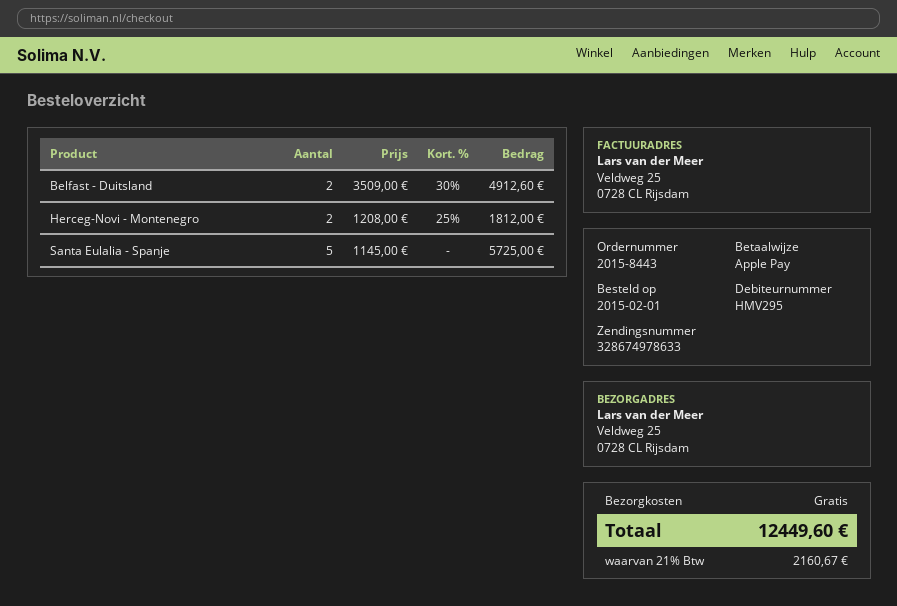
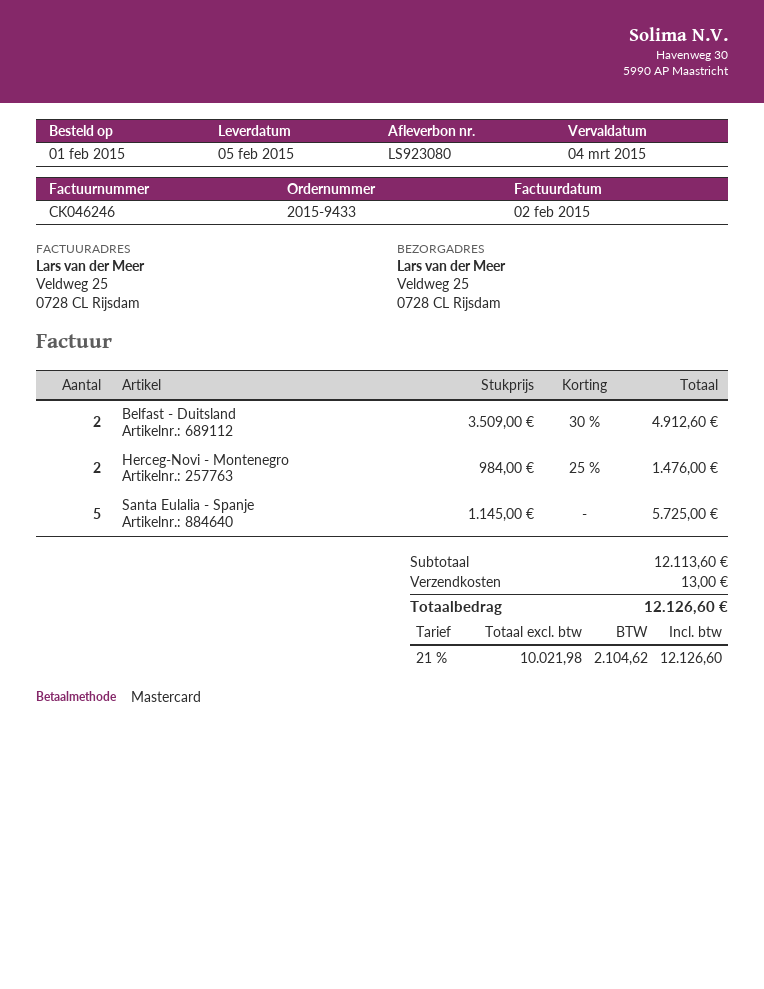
order number: 2015-8443 -> 2015-9433
payment method: Apple Pay -> Mastercard
Herceg-Novi - Montenegro: 2 x 1208.00 - 25% = 1812.00 -> 2 x 984.00 - 25% = 1476.00
shipping: 0.00 -> 13.00
tax: 21% = 2160.67 -> 21% = 2104.62
total: 12449.60 -> 12126.60

